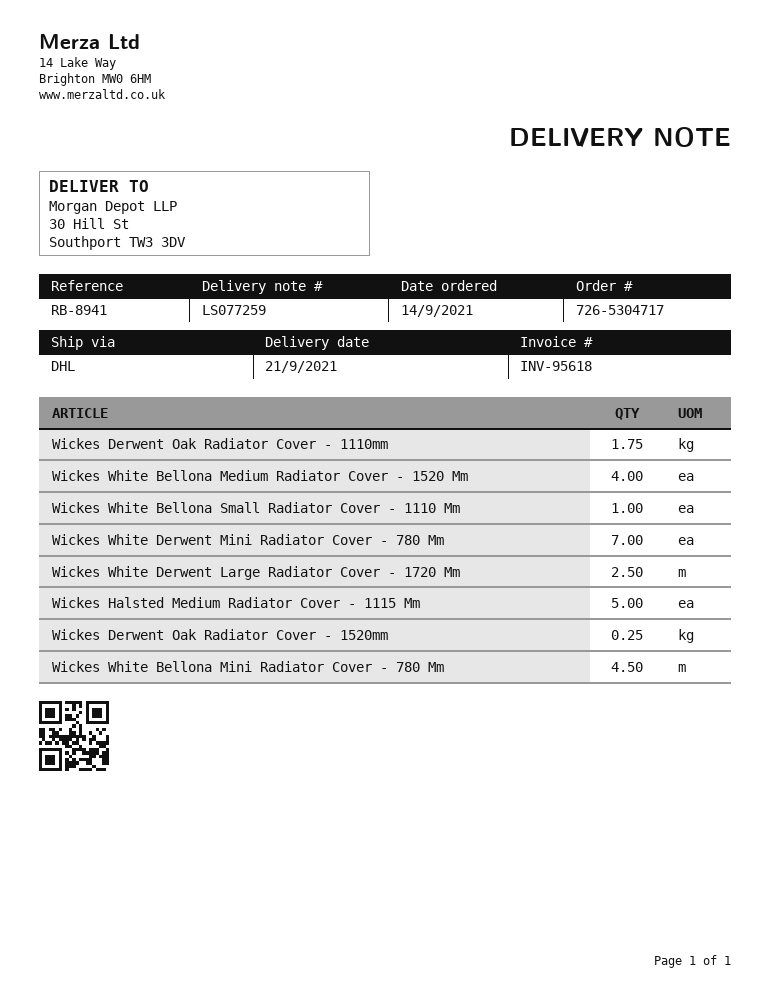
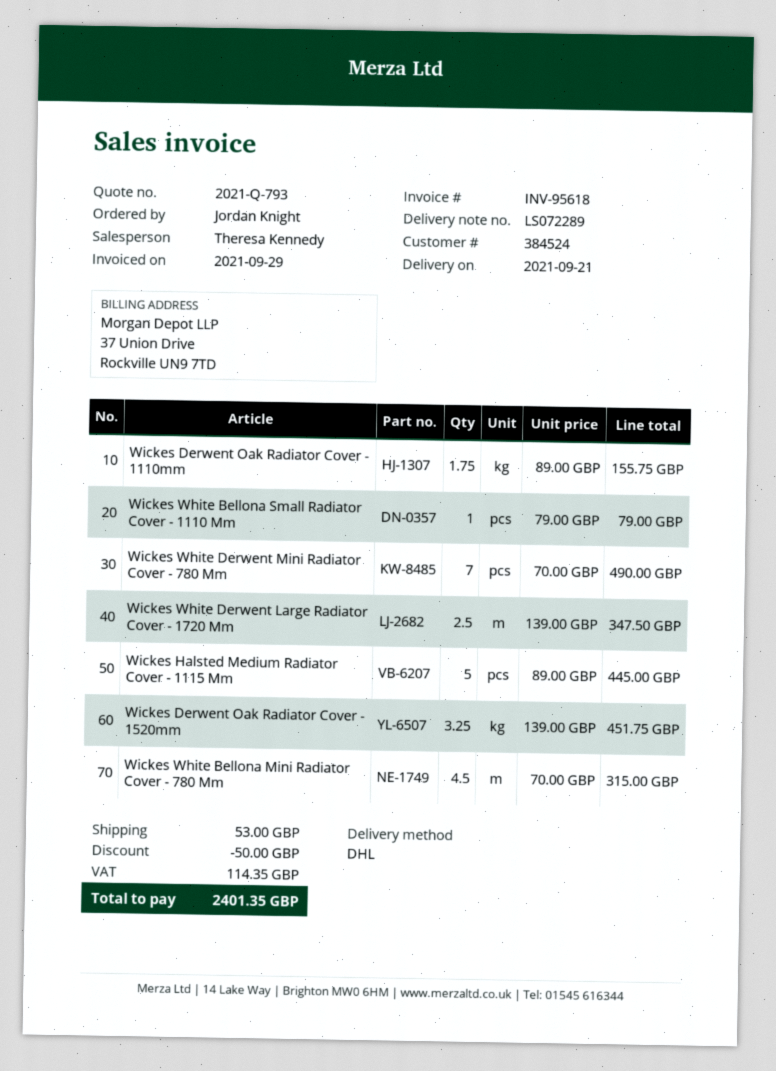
delivery note number: LS077259 -> LS072289
Wickes White Bellona Medium Radiator Cover - 1520 Mm: 4 -> none
Wickes Derwent Oak Radiator Cover - 1520mm: 0.25 -> 3.25

